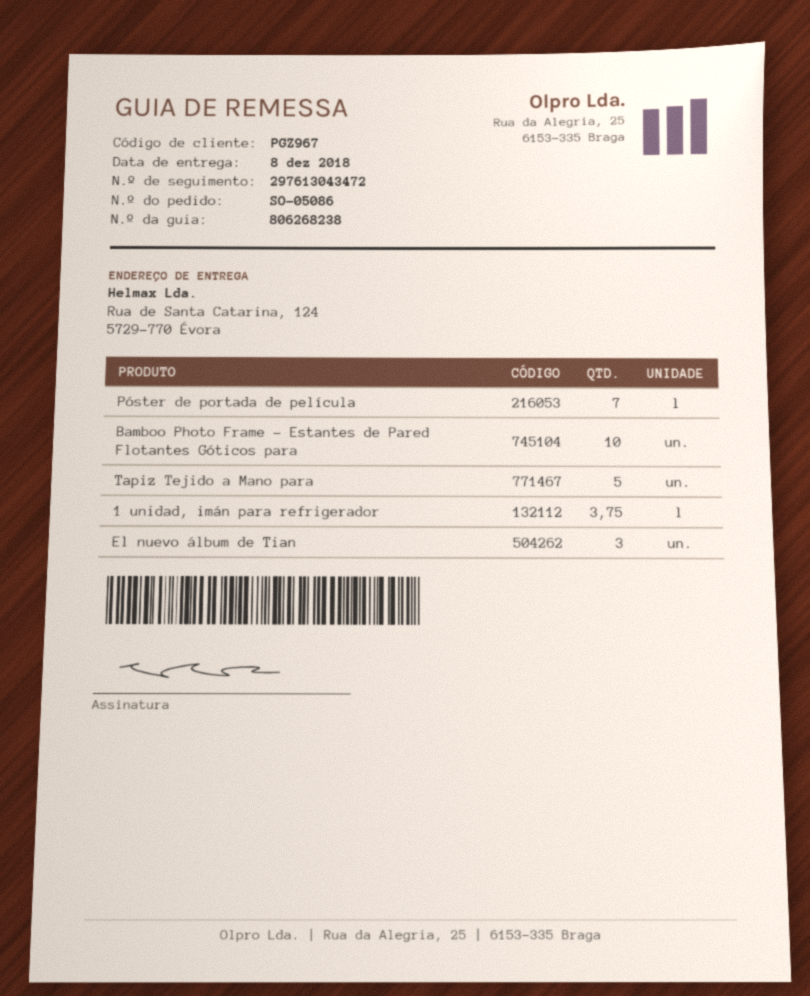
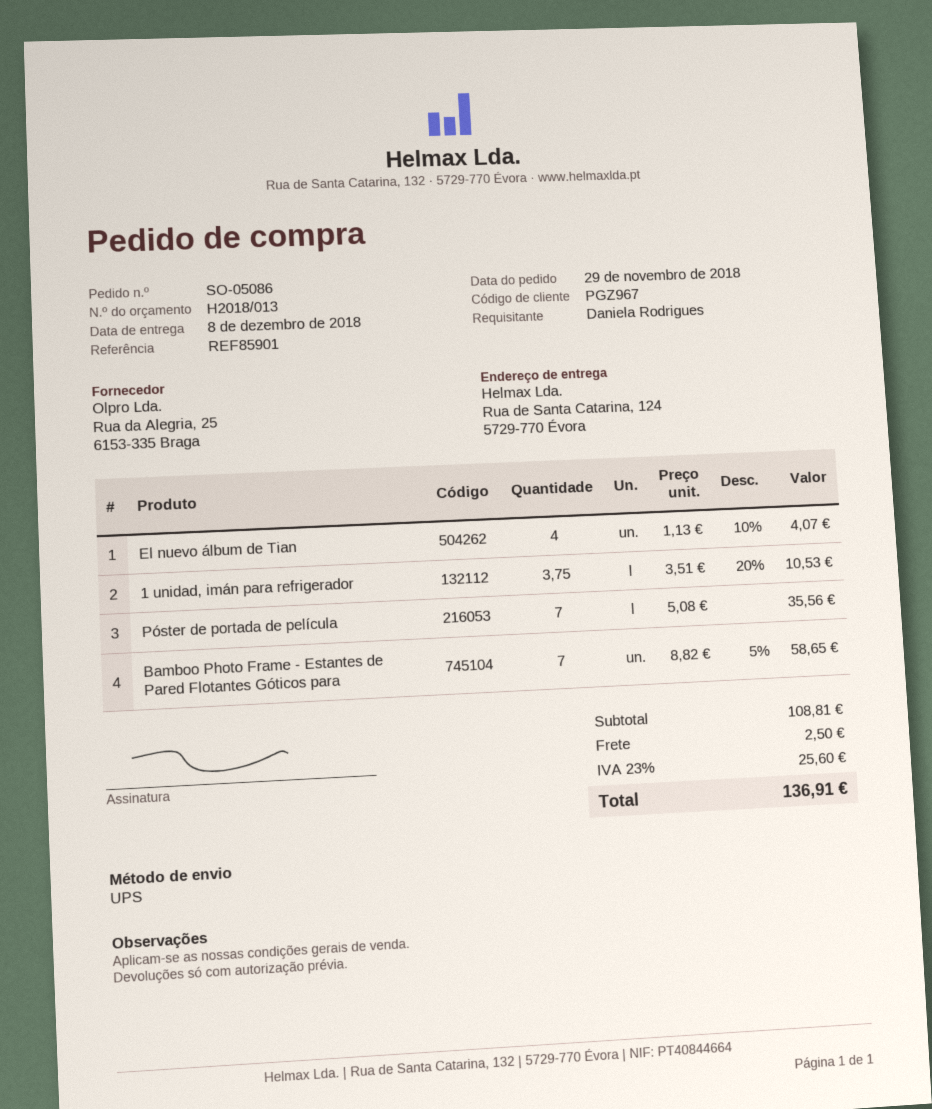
Bamboo Photo Frame - Estantes de Pared Flotantes Góticos para: 10 -> 7
Tapiz Tejido a Mano para: 5 -> none
El nuevo álbum de Tian: 3 -> 4

